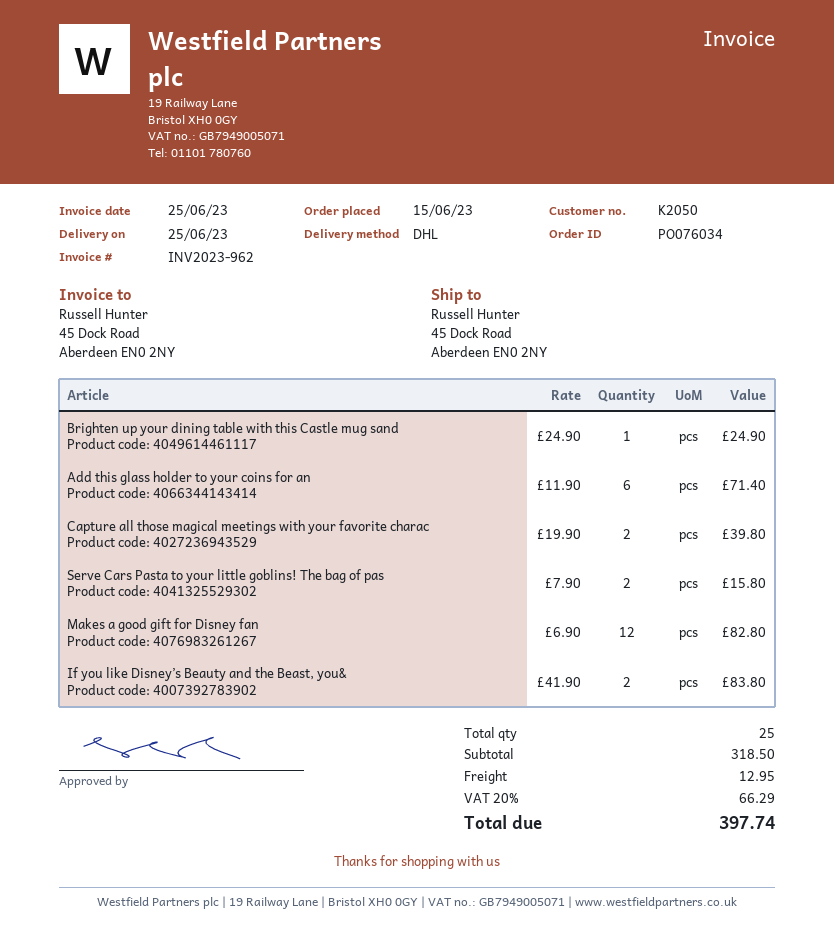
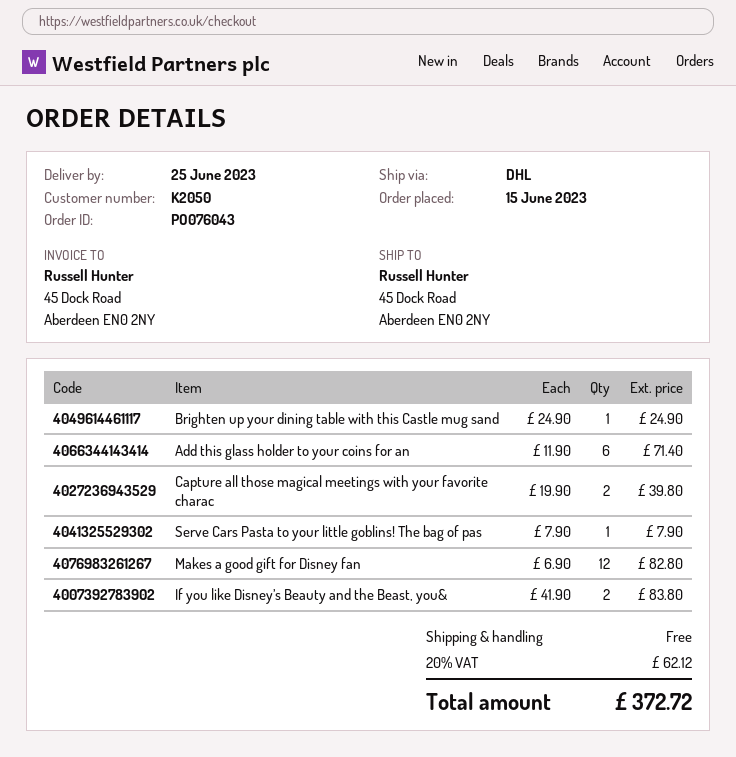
order number: PO076034 -> PO076043
Serve Cars Pasta to your little goblins! The bag of pas: 2 x 7.90 = 15.80 -> 1 x 7.90 = 7.90
shipping: 12.95 -> 0.00
tax: 20% = 66.29 -> 20% = 62.12
total: 397.74 -> 372.72

